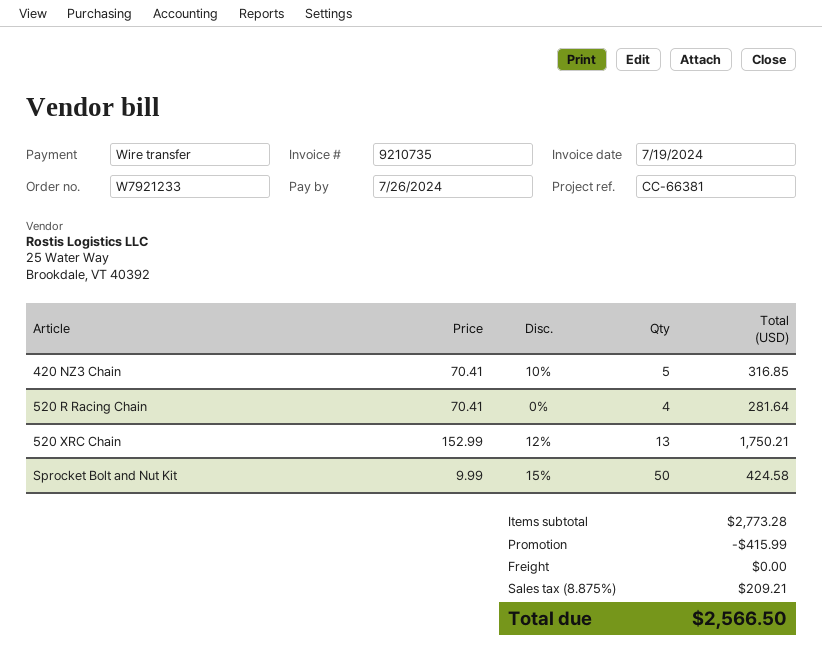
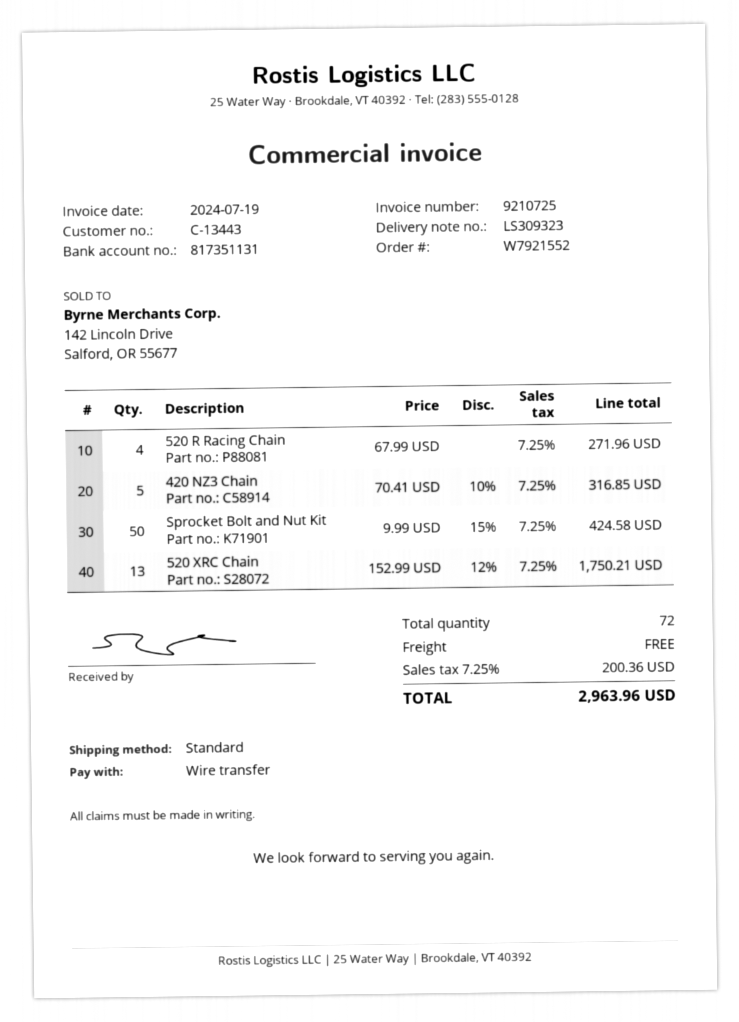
order number: W7921233 -> W7921552
invoice number: 9210735 -> 9210725
520 R Racing Chain: 4 x 70.41 = 281.64 -> 4 x 67.99 = 271.96
discount: 415.99 -> none
tax: 8.875% = 209.21 -> 7.25% = 200.36
total: 2566.50 -> 2963.96

